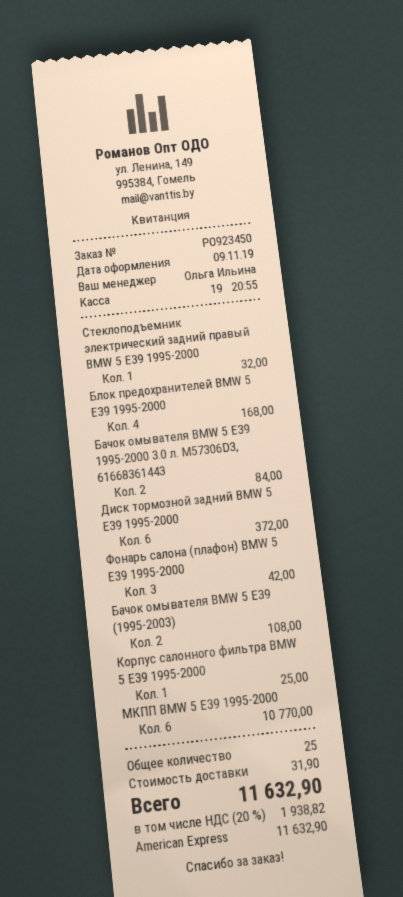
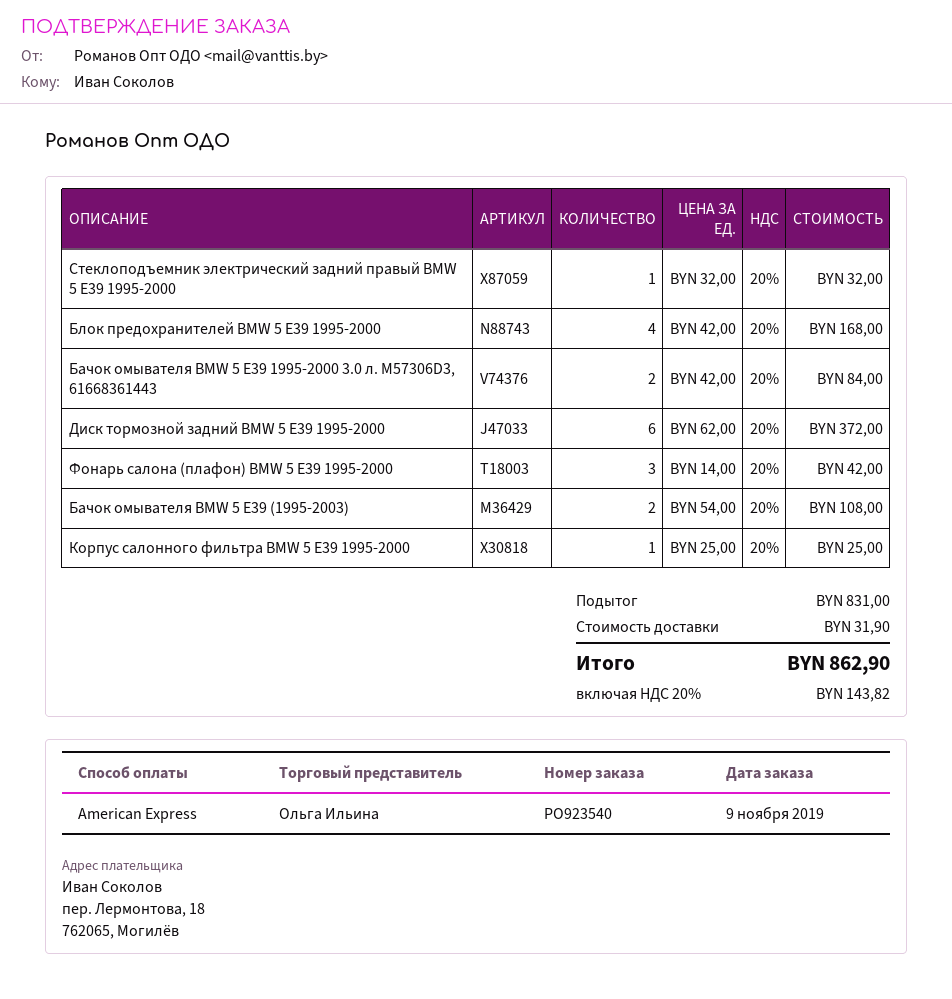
order number: PO923450 -> PO923540
МКПП BMW 5 E39 1995-2000: 6 for 10770.00 -> none
tax: 20% = 1938.82 -> 20% = 143.82
total: 11632.90 -> 862.90

